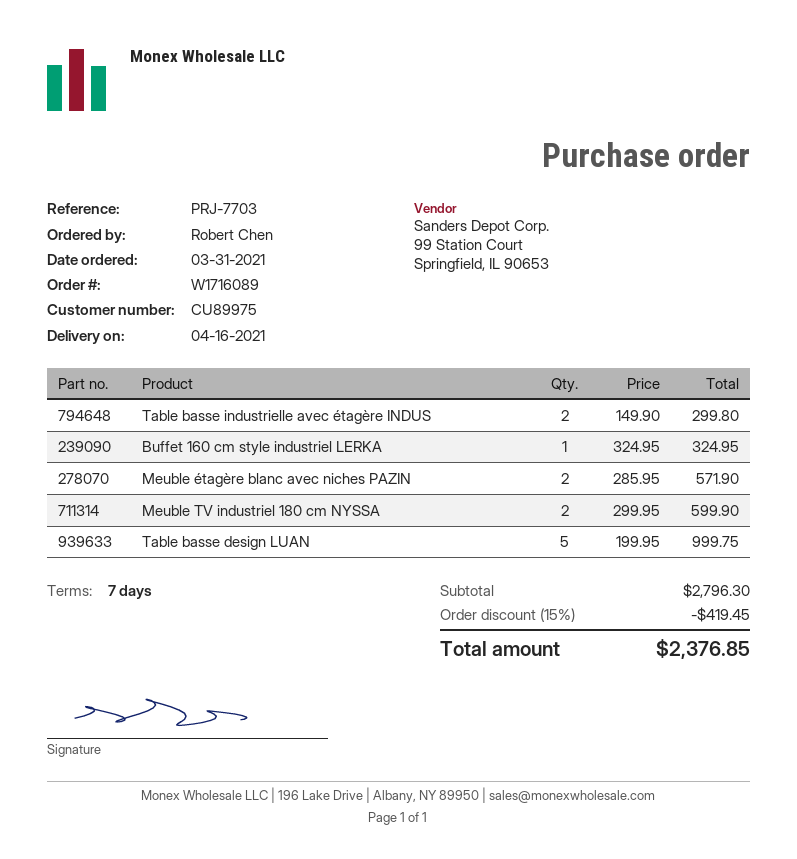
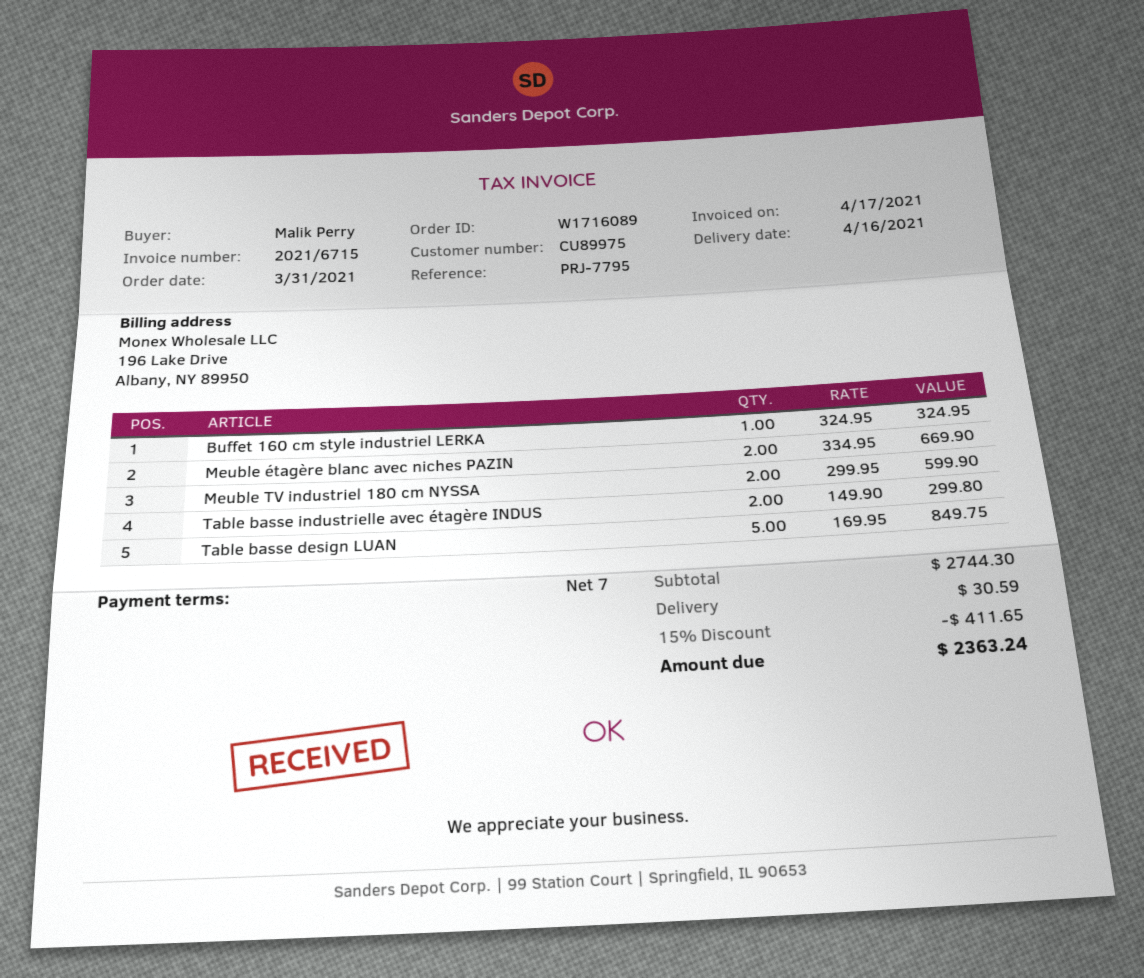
reference: PRJ-7703 -> PRJ-7795
ordered by: Robert Chen -> Malik Perry
Meuble étagère blanc avec niches PAZIN: 2 x 285.95 = 571.90 -> 2 x 334.95 = 669.90
Table basse design LUAN: 5 x 199.95 = 999.75 -> 5 x 169.95 = 849.75
subtotal: 2796.30 -> 2744.30
discount: 15% = 419.45 -> 15% = 411.65
shipping: none -> 30.59
total: 2376.85 -> 2363.24

